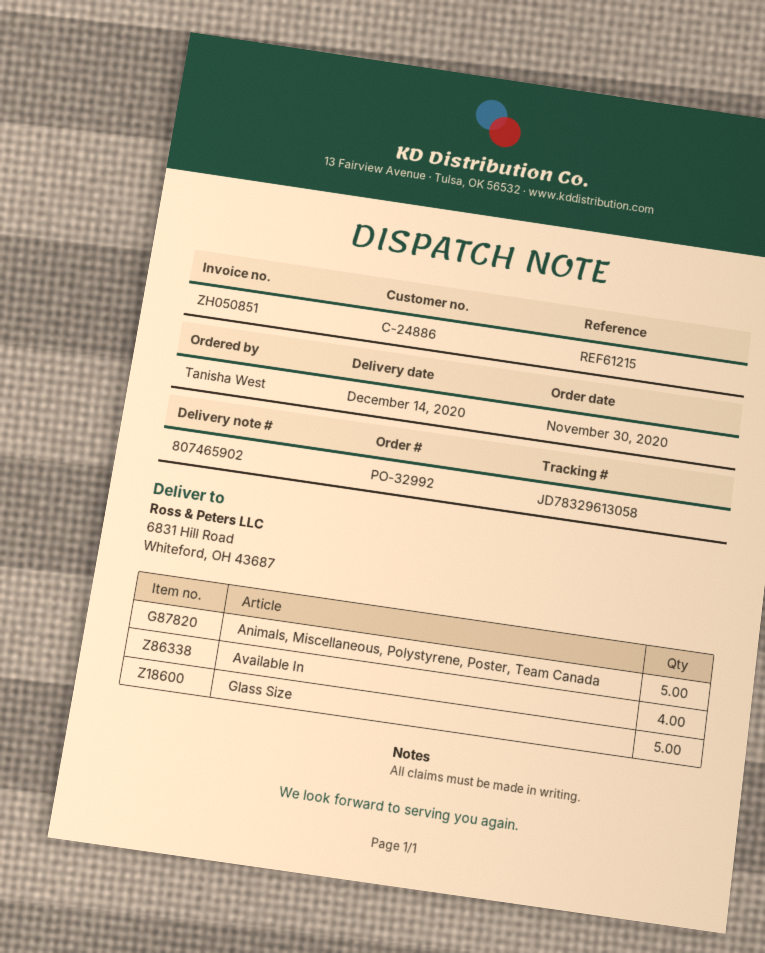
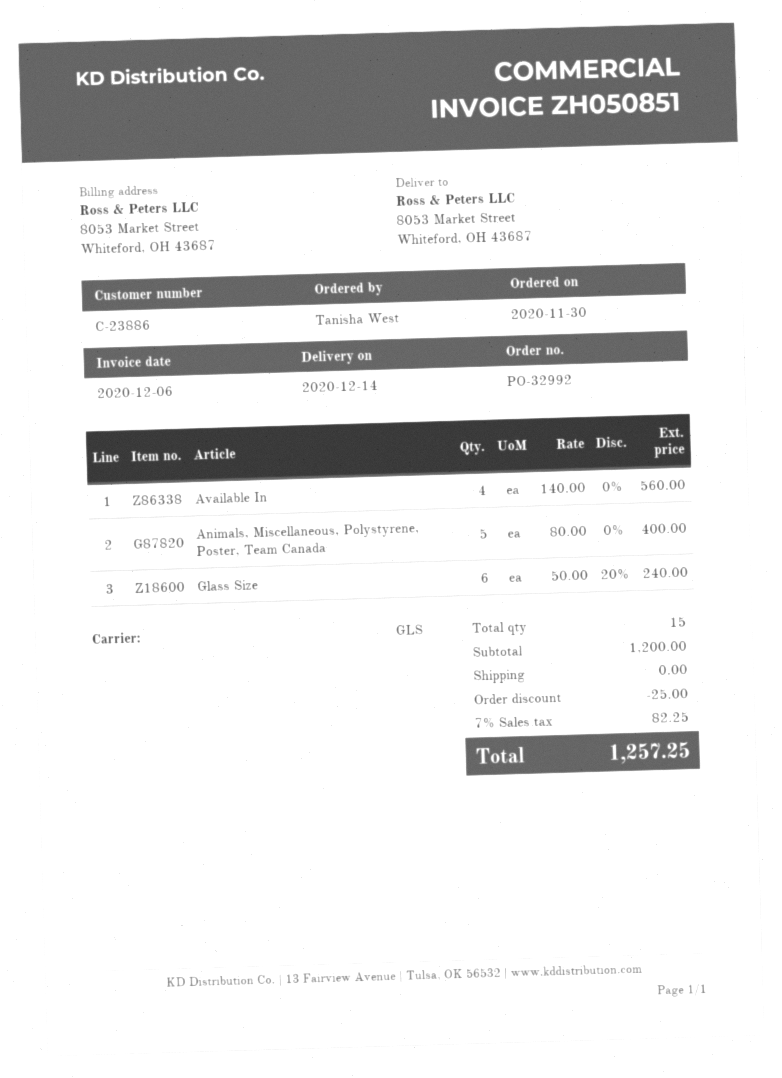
customer number: C-24886 -> C-23886
ship to: 6831 Hill Road, Whiteford, OH 43687 -> 8053 Market Street, Whiteford, OH 43687
Glass Size: 5 -> 6

